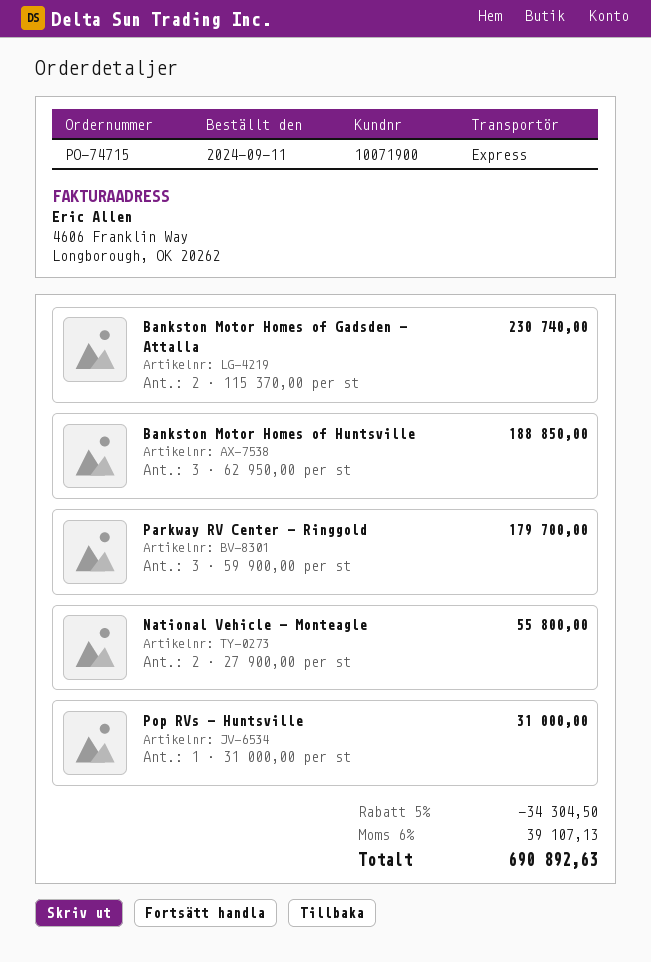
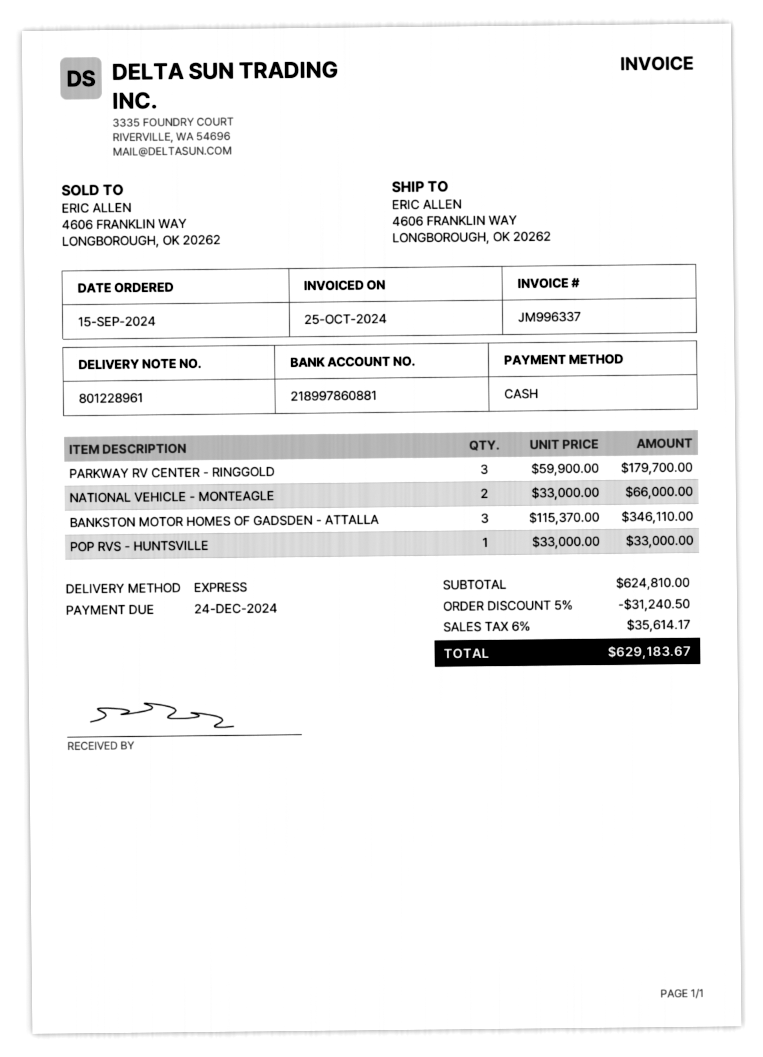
order date: 2024-09-11 -> 2024-09-15
Bankston Motor Homes of Gadsden - Attalla: 2 x 115370.00 = 230740.00 -> 3 x 115370.00 = 346110.00
Bankston Motor Homes of Huntsville: 3 x 62950.00 = 188850.00 -> none
National Vehicle - Monteagle: 2 x 27900.00 = 55800.00 -> 2 x 33000.00 = 66000.00
Pop RVs - Huntsville: 1 x 31000.00 = 31000.00 -> 1 x 33000.00 = 33000.00
discount: 5% = 34304.50 -> 5% = 31240.50
tax: 6% = 39107.13 -> 6% = 35614.17
total: 690892.63 -> 629183.67

